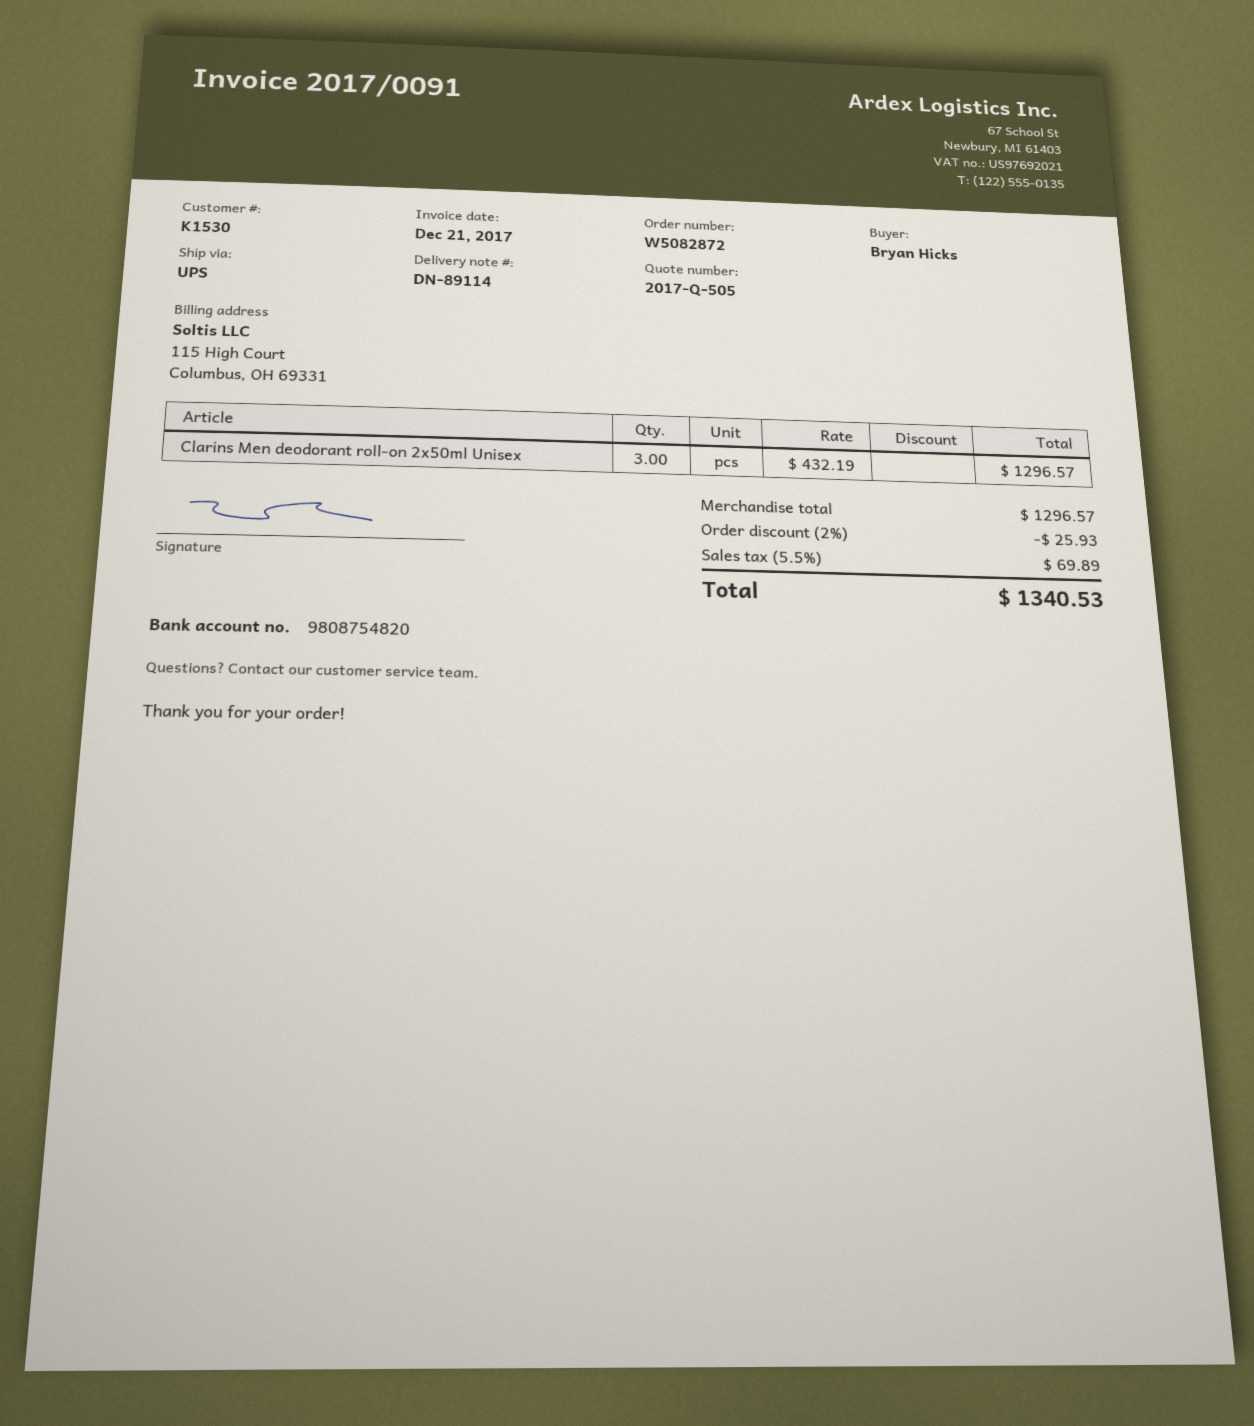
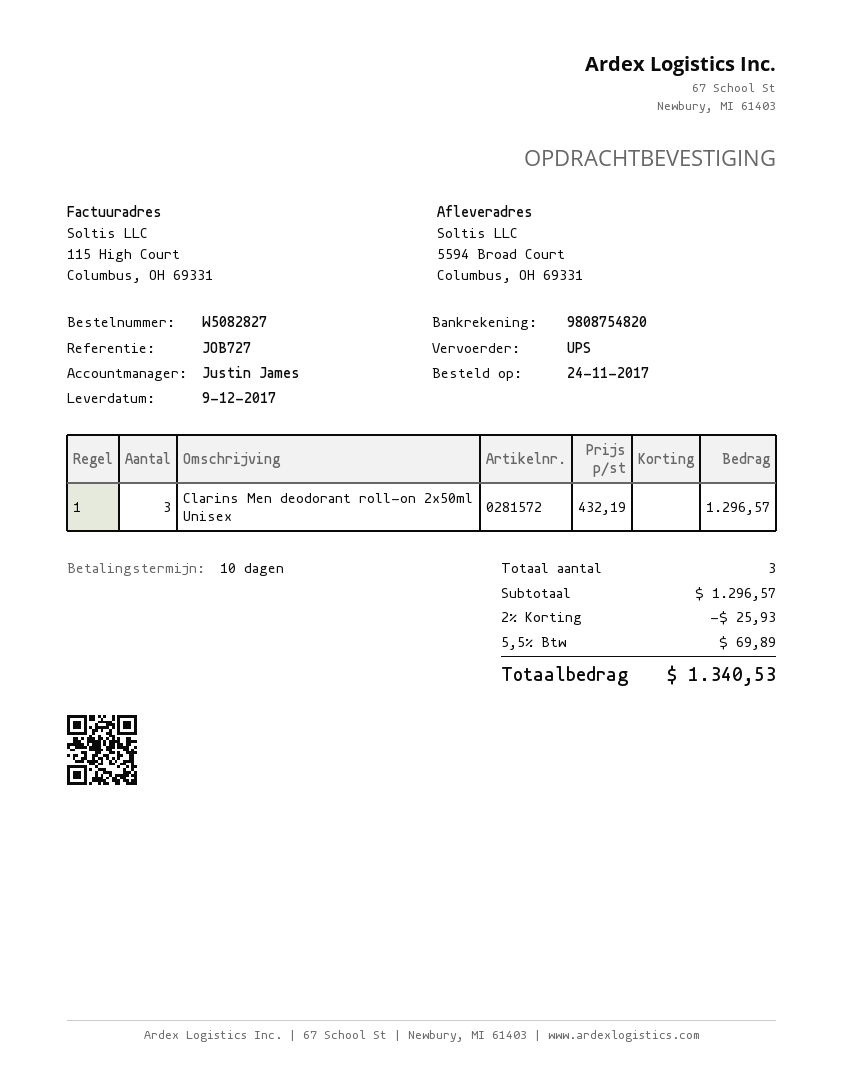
order number: W5082872 -> W5082827

